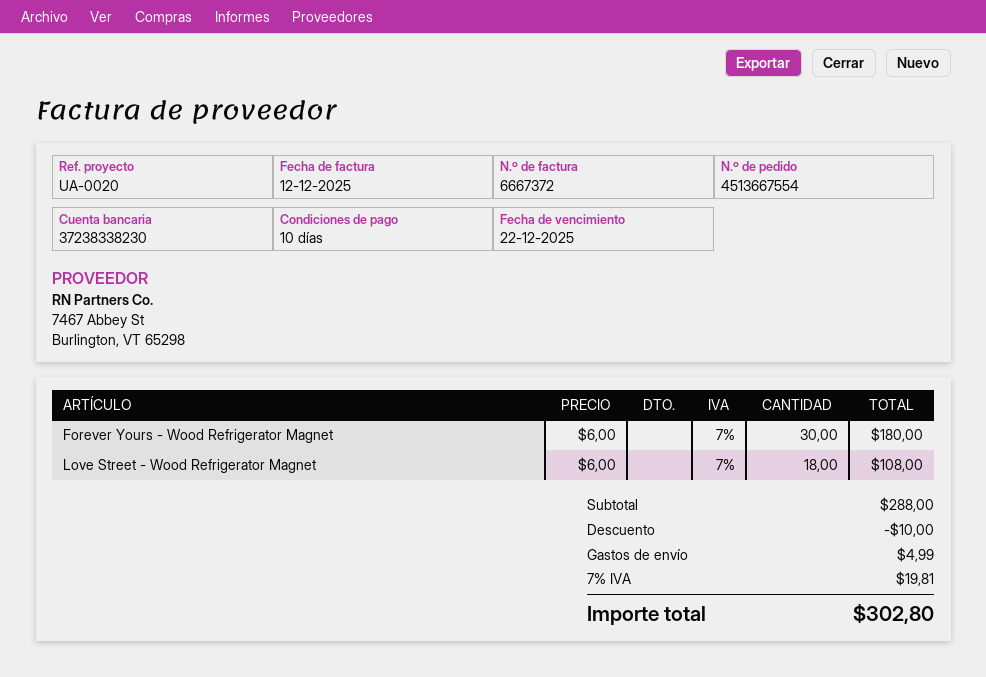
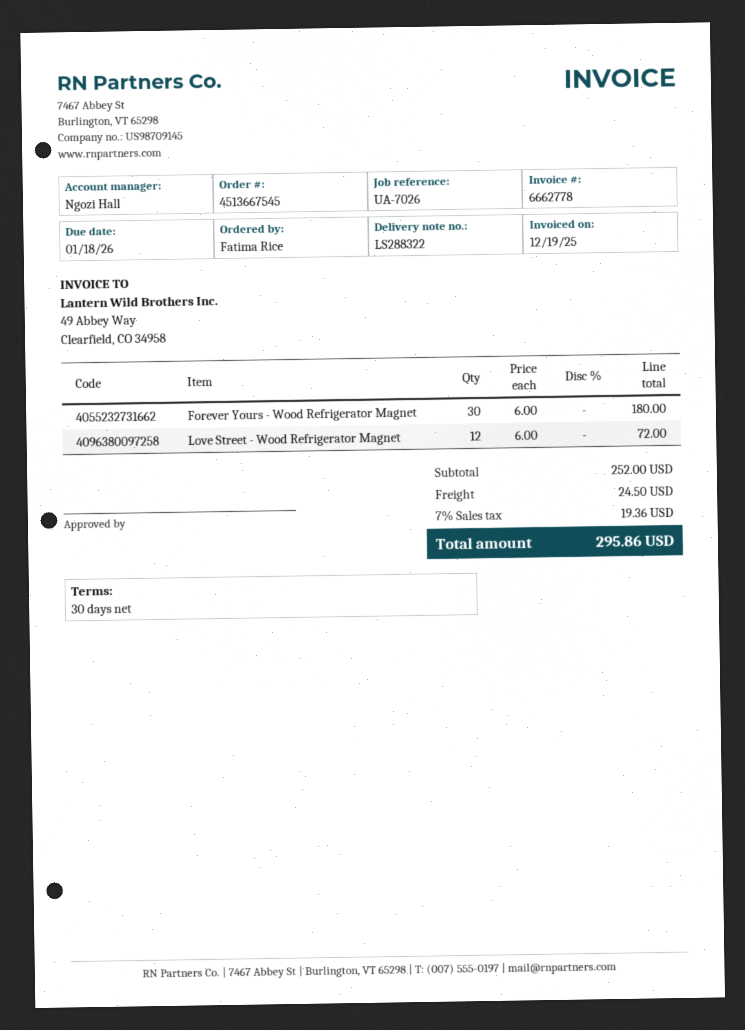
order number: 4513667554 -> 4513667545
invoice number: 6667372 -> 6662778
invoice date: 2025-12-12 -> 2025-12-19
payment terms: 10 days -> 30 days
due date: 2025-12-22 -> 2026-01-18
reference: UA-0020 -> UA-7026
Love Street - Wood Refrigerator Magnet: 18 x 6.00 = 108.00 -> 12 x 6.00 = 72.00
subtotal: 288.00 -> 252.00
discount: 10.00 -> none
shipping: 4.99 -> 24.50
tax: 7% = 19.81 -> 7% = 19.36
total: 302.80 -> 295.86

